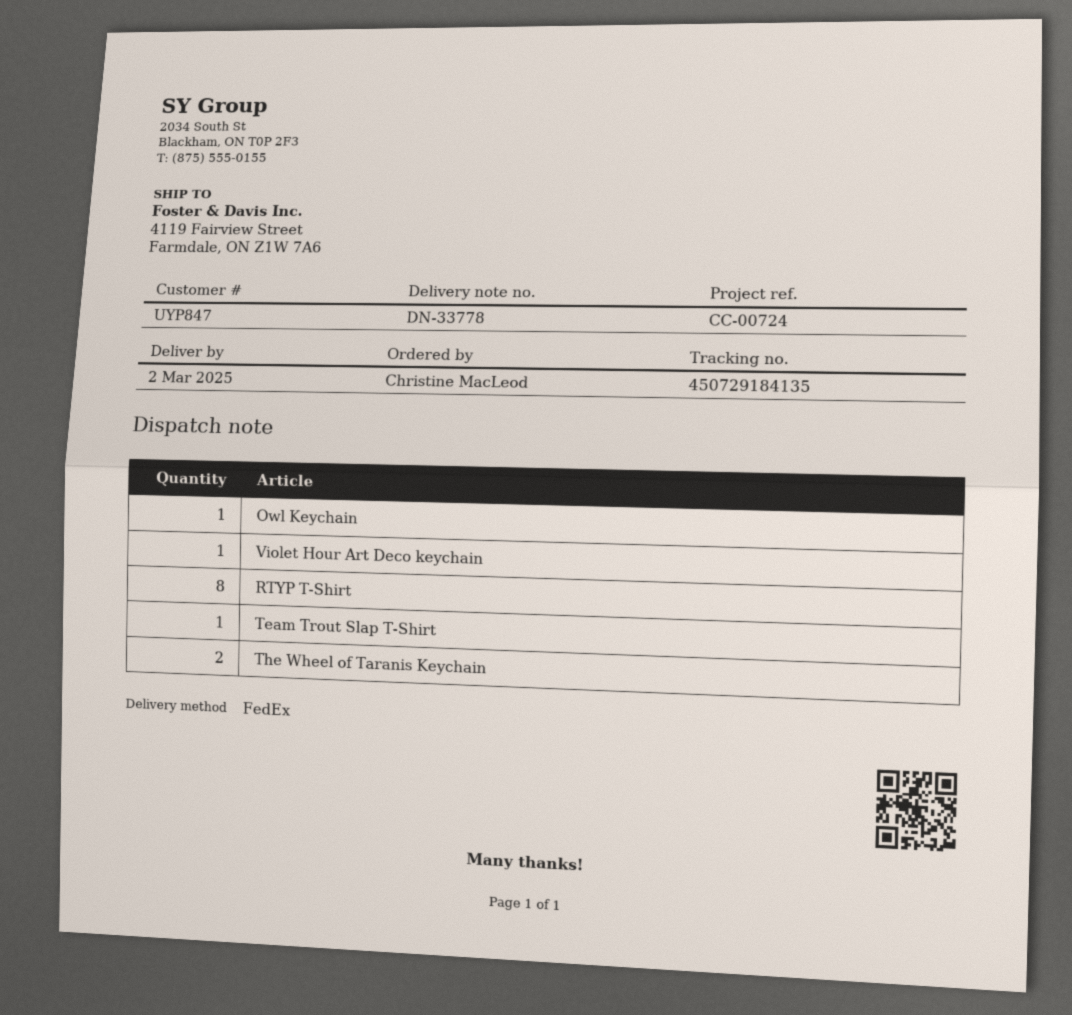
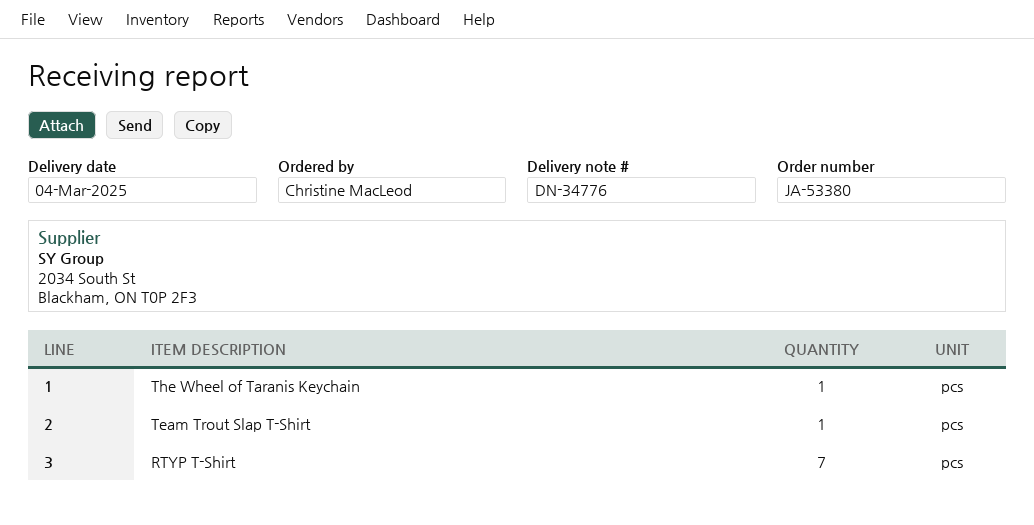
delivery note number: DN-33778 -> DN-34776
delivery date: 2025-03-02 -> 2025-03-04
Owl Keychain: 1 -> none
Violet Hour Art Deco keychain: 1 -> none
RTYP T-Shirt: 8 -> 7
The Wheel of Taranis Keychain: 2 -> 1

